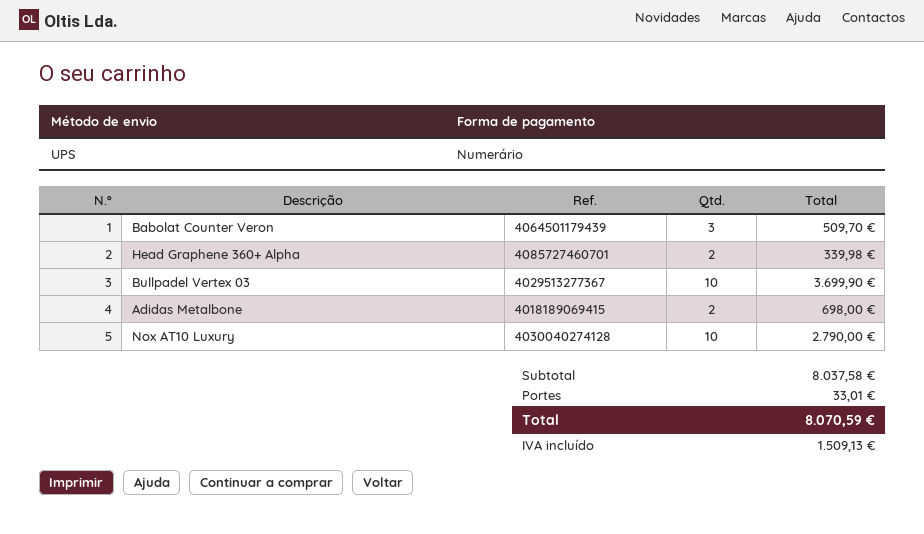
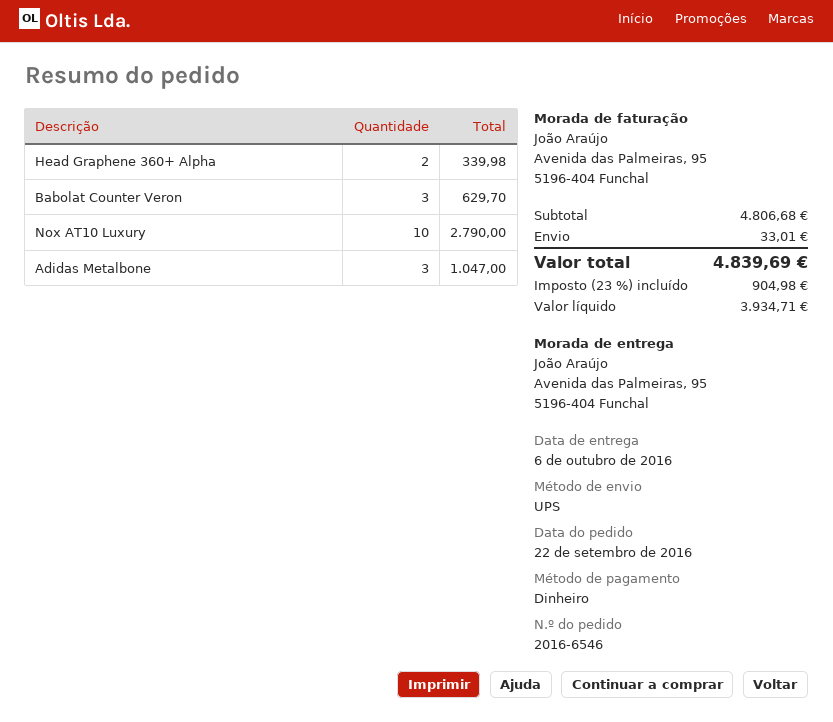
Babolat Counter Veron: 3 for 509.70 -> 3 for 629.70
Bullpadel Vertex 03: 10 for 3699.90 -> none
Adidas Metalbone: 2 for 698.00 -> 3 for 1047.00
subtotal: 8037.58 -> 4806.68
tax: 1509.13 -> 904.98
total: 8070.59 -> 4839.69

